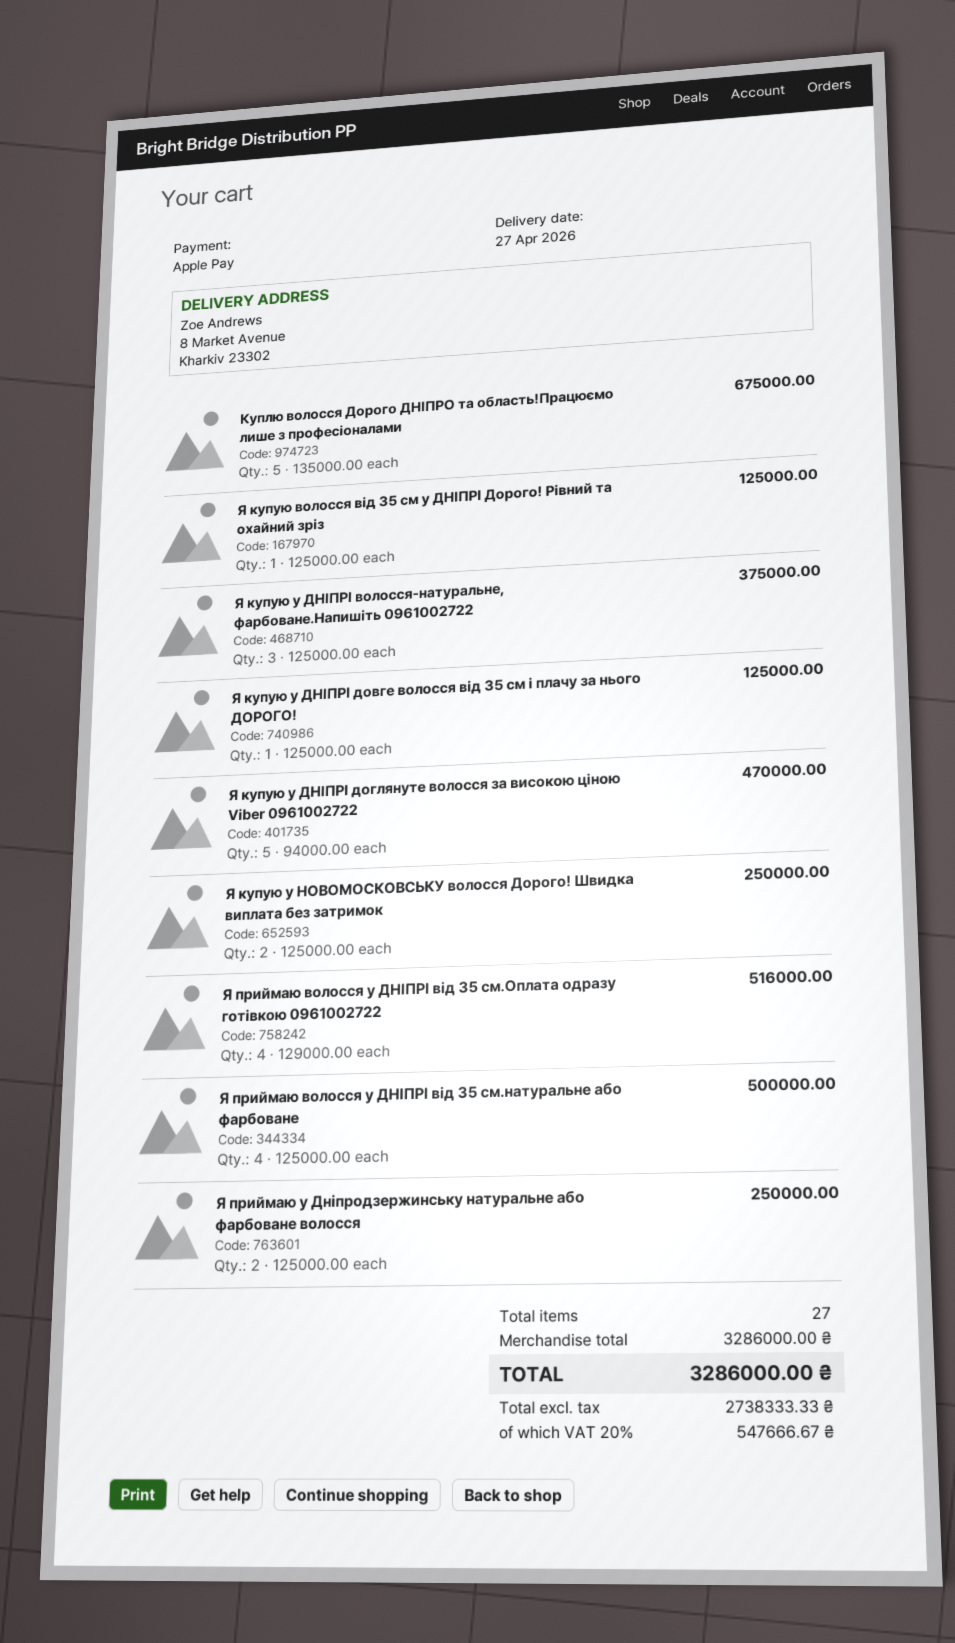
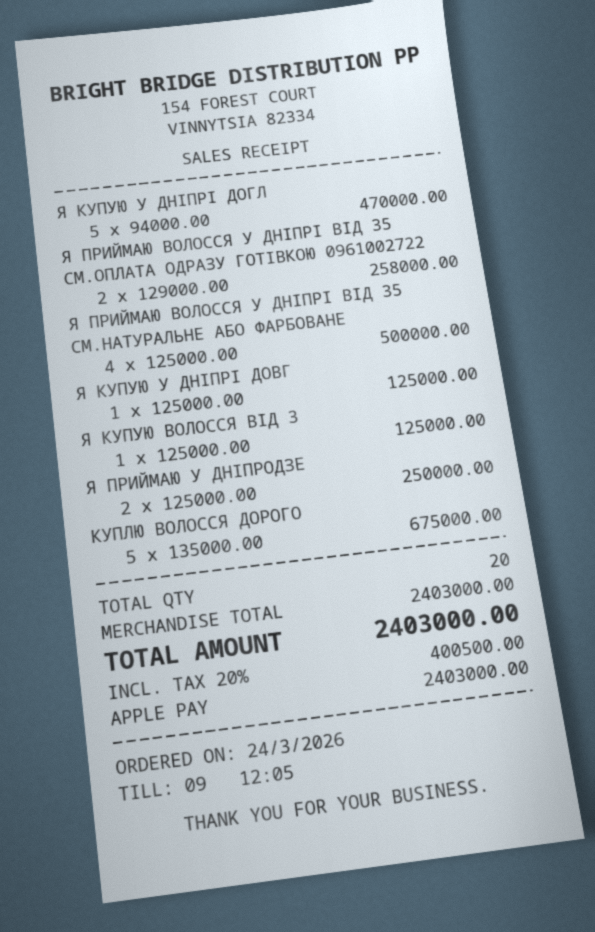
Я купую у ДНІПРІ волосся-натуральне, фарбоване.Напишіть 0961002722: 3 x 125000.00 = 375000.00 -> none
Я купую у НОВОМОСКОВСЬКУ волосся Дорого! Швидка виплата без затримок: 2 x 125000.00 = 250000.00 -> none
Я приймаю волосся у ДНІПРІ від 35 см.Оплата одразу готівкою 0961002722: 4 x 129000.00 = 516000.00 -> 2 x 129000.00 = 258000.00
total quantity: 27 -> 20
subtotal: 3286000.00 -> 2403000.00
tax: 20% = 547666.67 -> 20% = 400500.00
total: 3286000.00 -> 2403000.00

